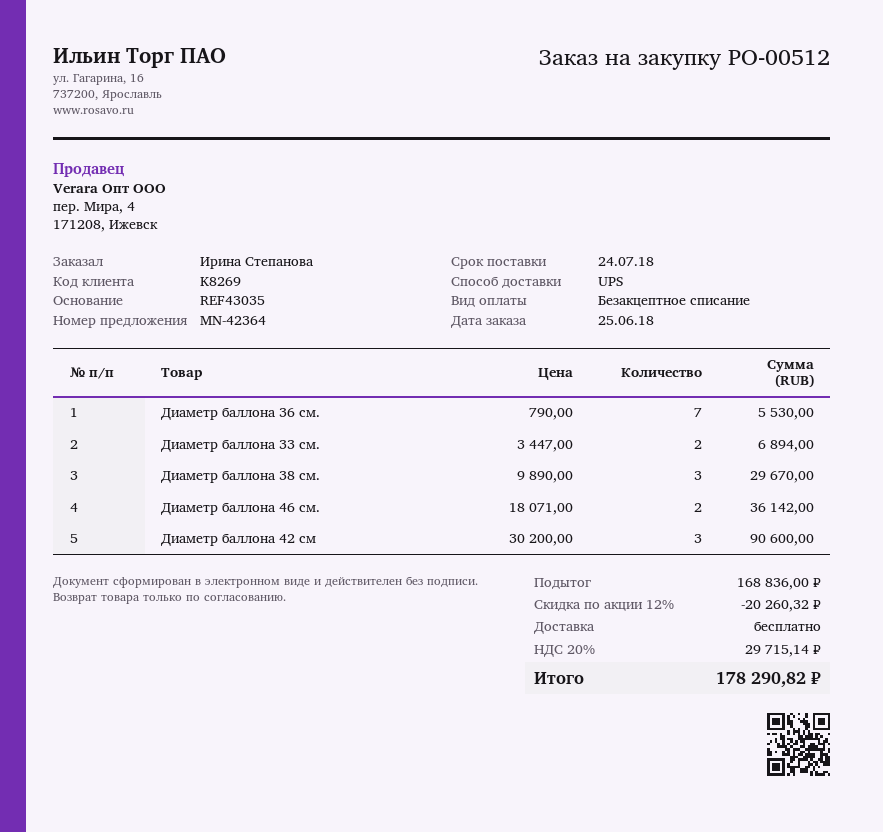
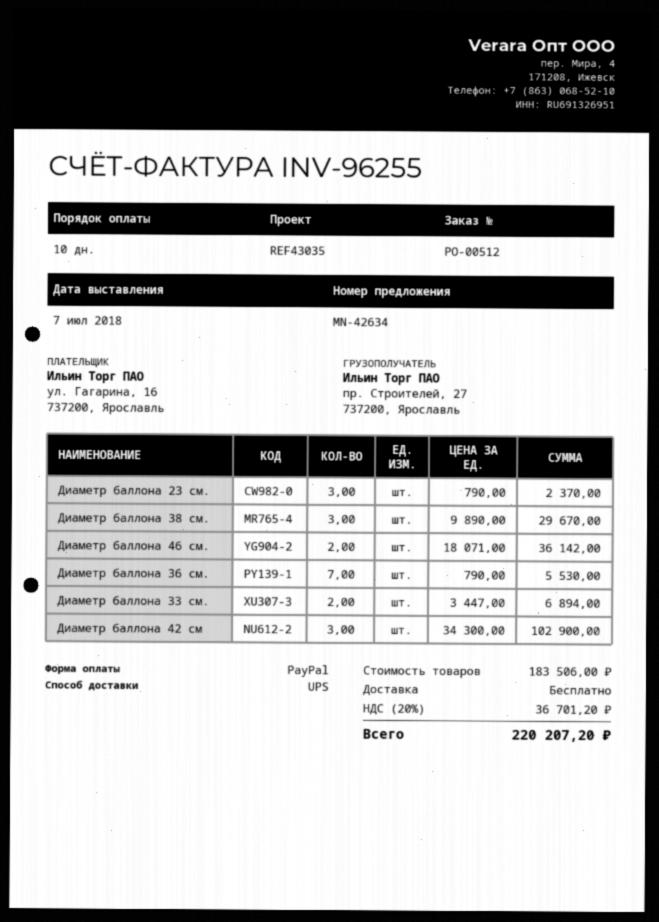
quote number: MN-42364 -> MN-42634
payment method: direct debit -> PayPal
Диаметр баллона 42 см: 3 x 30200.00 = 90600.00 -> 3 x 34300.00 = 102900.00
Диаметр баллона 23 см.: none -> 3 x 790.00 = 2370.00
subtotal: 168836.00 -> 183506.00
discount: 12% = 20260.32 -> none
tax: 20% = 29715.14 -> 20% = 36701.20
total: 178290.82 -> 220207.20

